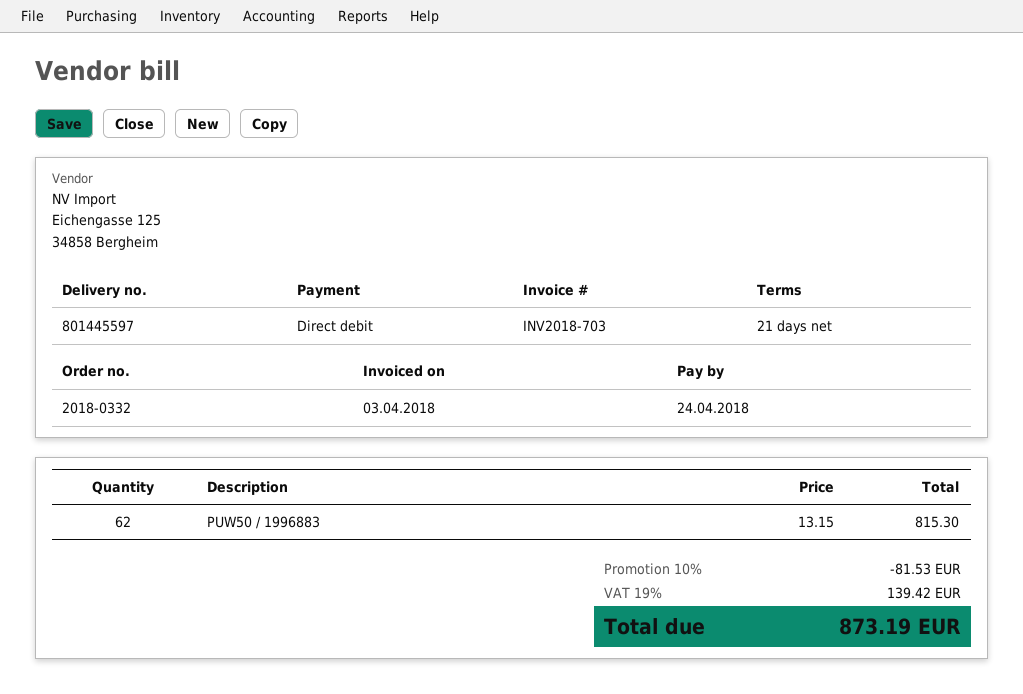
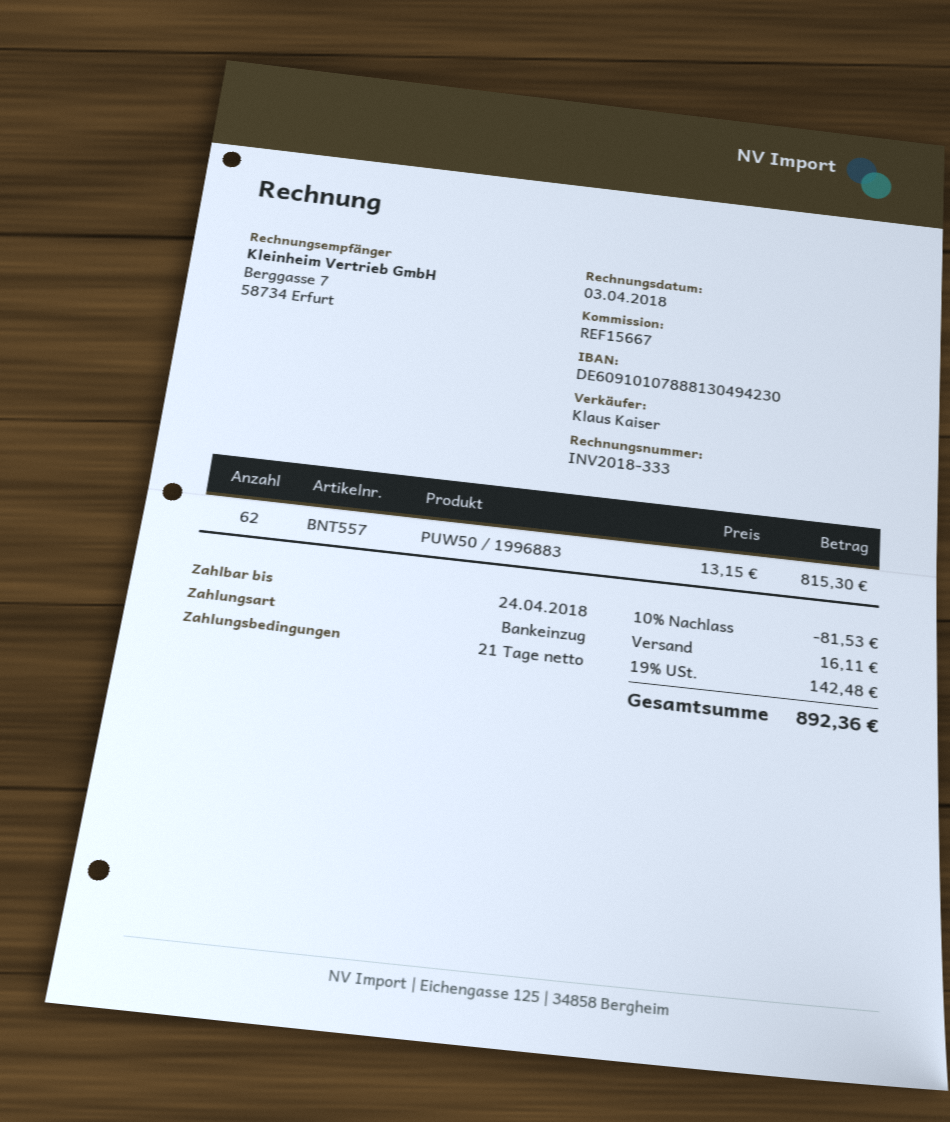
invoice number: INV2018-703 -> INV2018-333
shipping: none -> 16.11
tax: 19% = 139.42 -> 19% = 142.48
total: 873.19 -> 892.36

